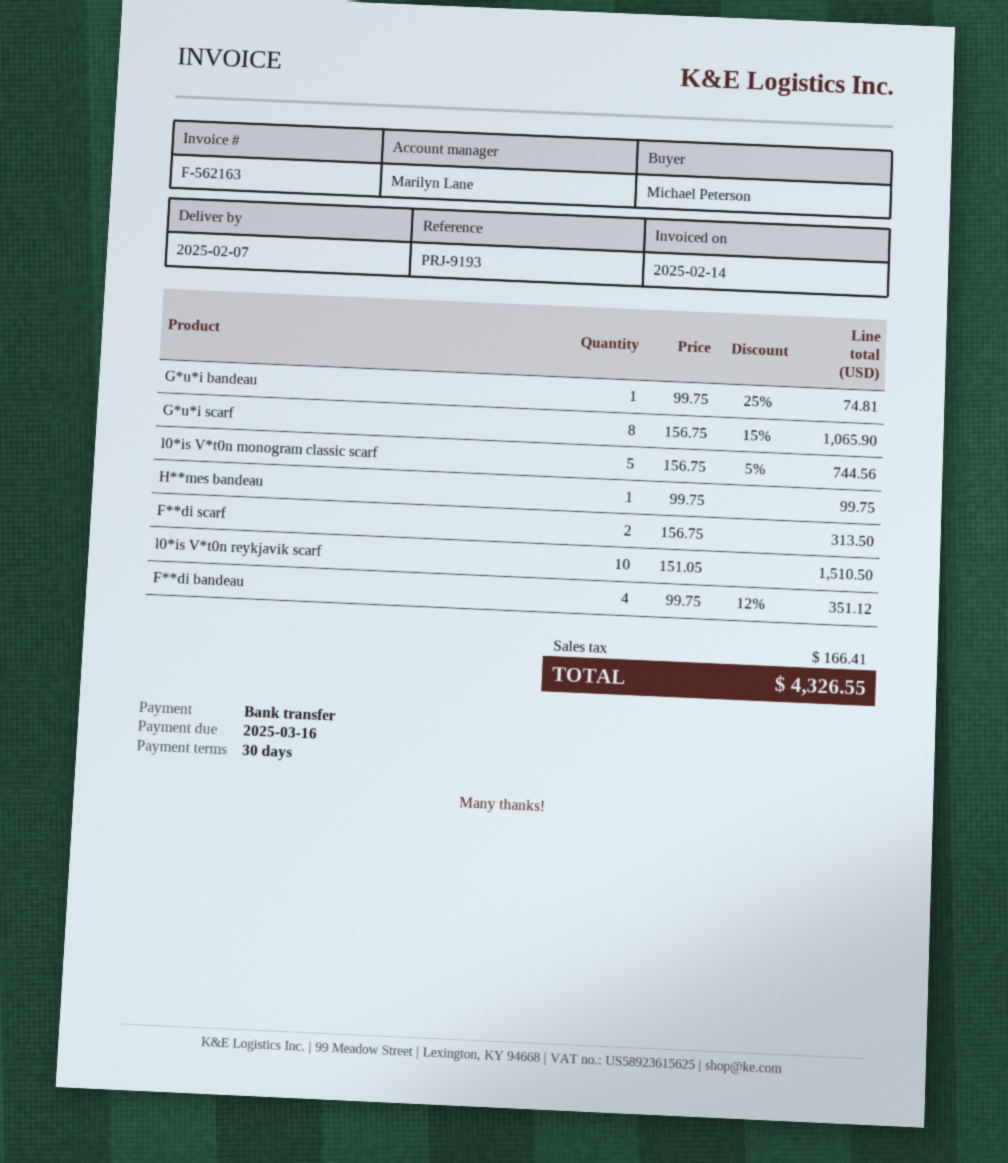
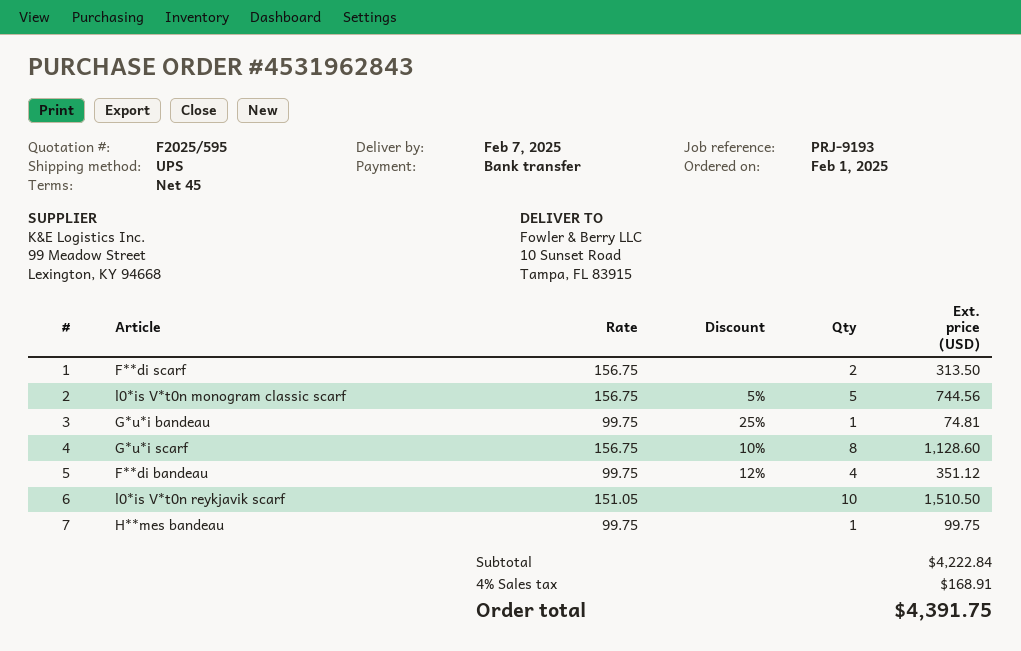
payment terms: 30 days -> 45 days
G*u*i scarf: 8 x 156.75 - 15% = 1065.90 -> 8 x 156.75 - 10% = 1128.60
tax: 166.41 -> 168.91
total: 4326.55 -> 4391.75

